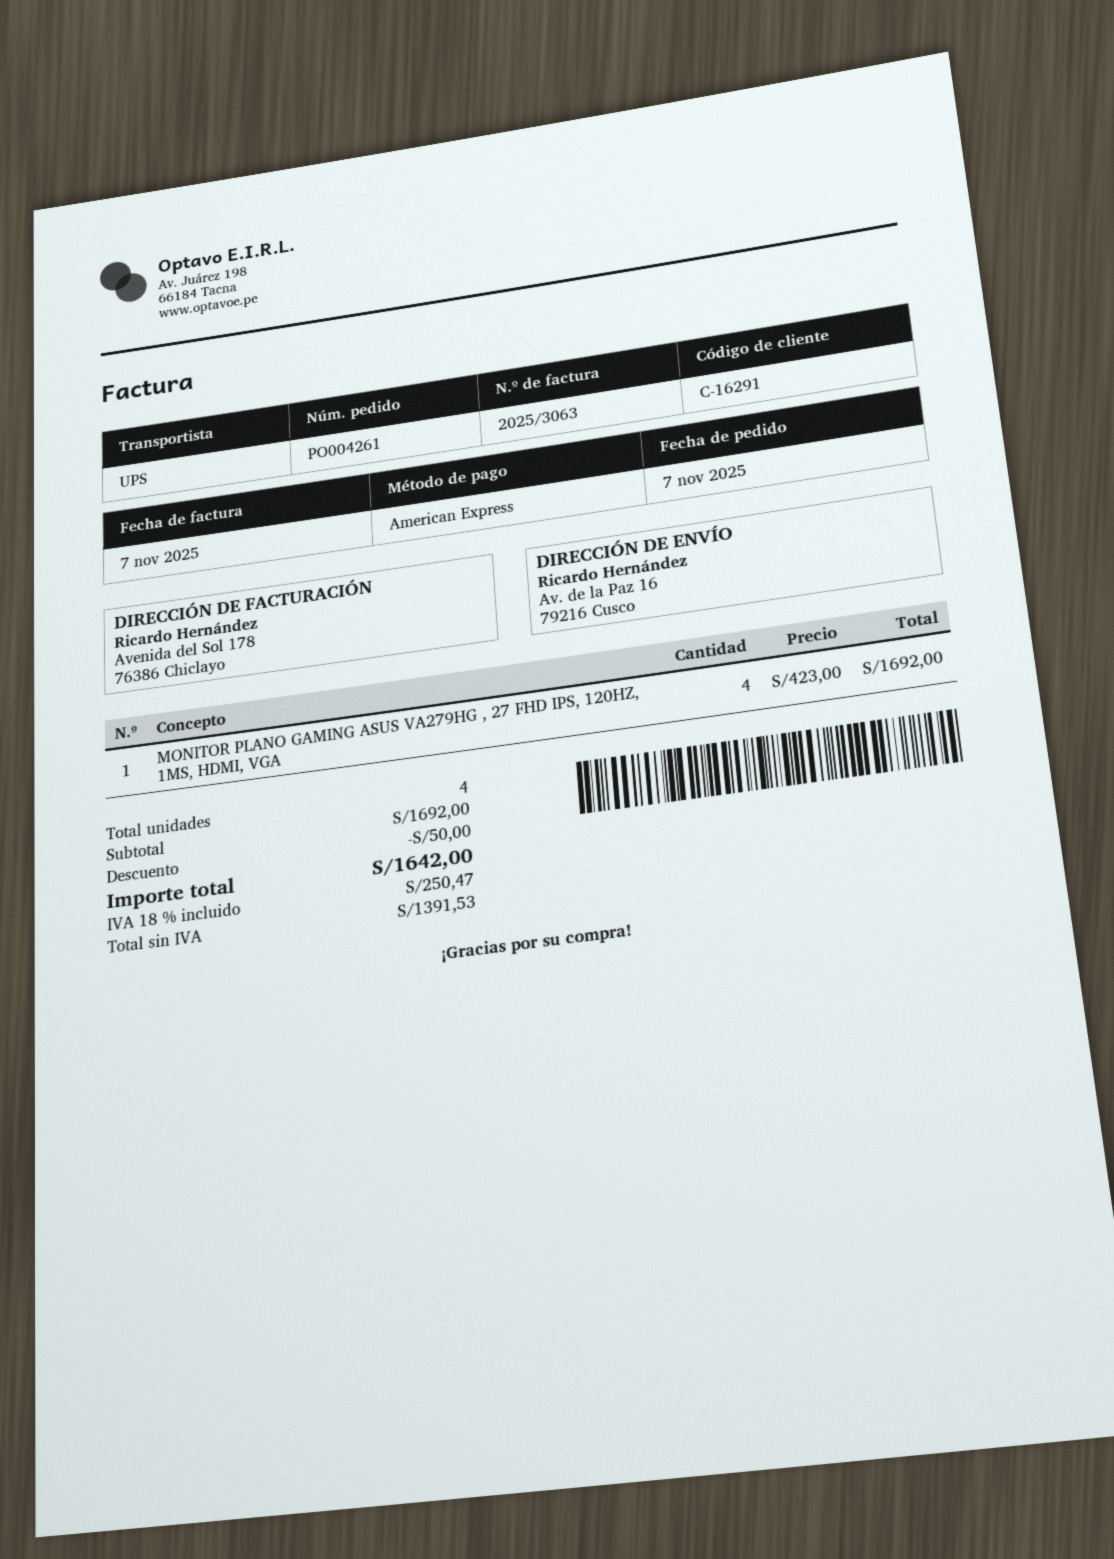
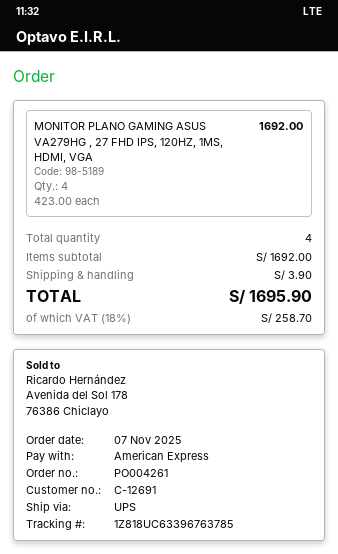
customer number: C-16291 -> C-12691
discount: 50.00 -> none
shipping: none -> 3.90
tax: 18% = 250.47 -> 18% = 258.70
total: 1642.00 -> 1695.90

